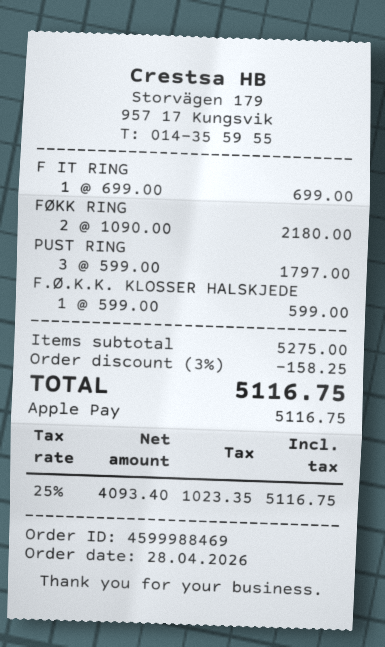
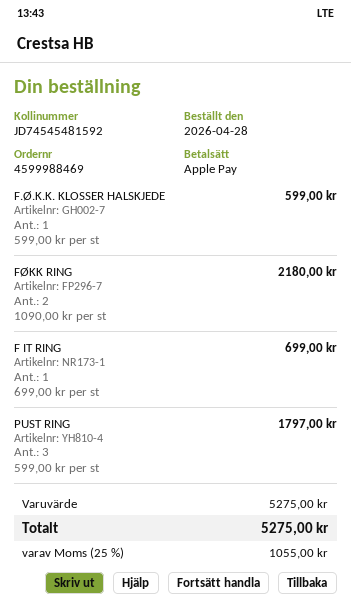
discount: 3% = 158.25 -> none
tax: 25% = 1023.35 -> 25% = 1055.00
total: 5116.75 -> 5275.00

